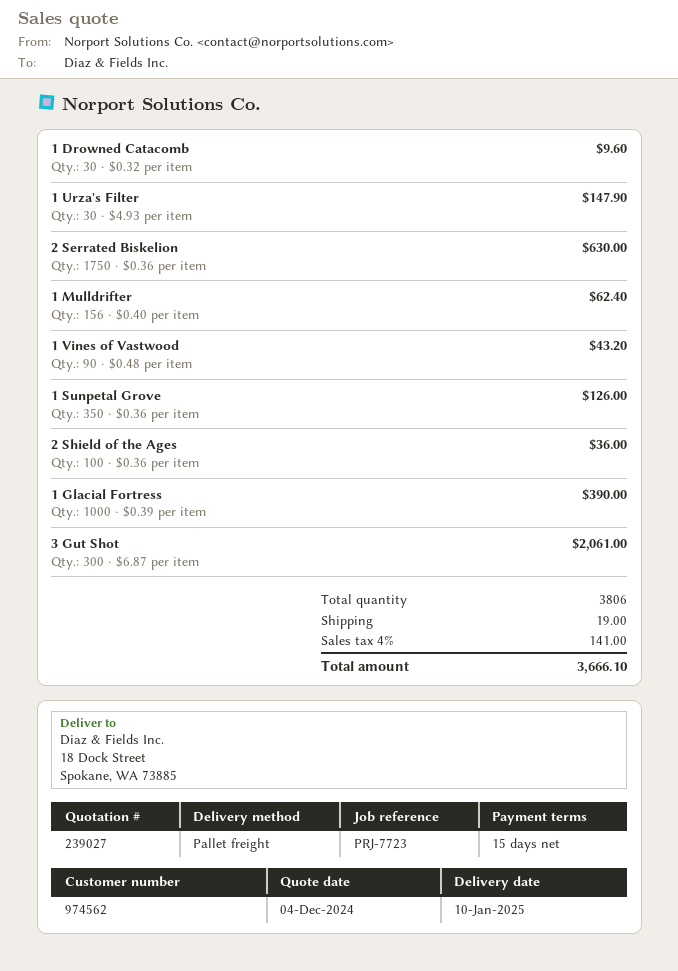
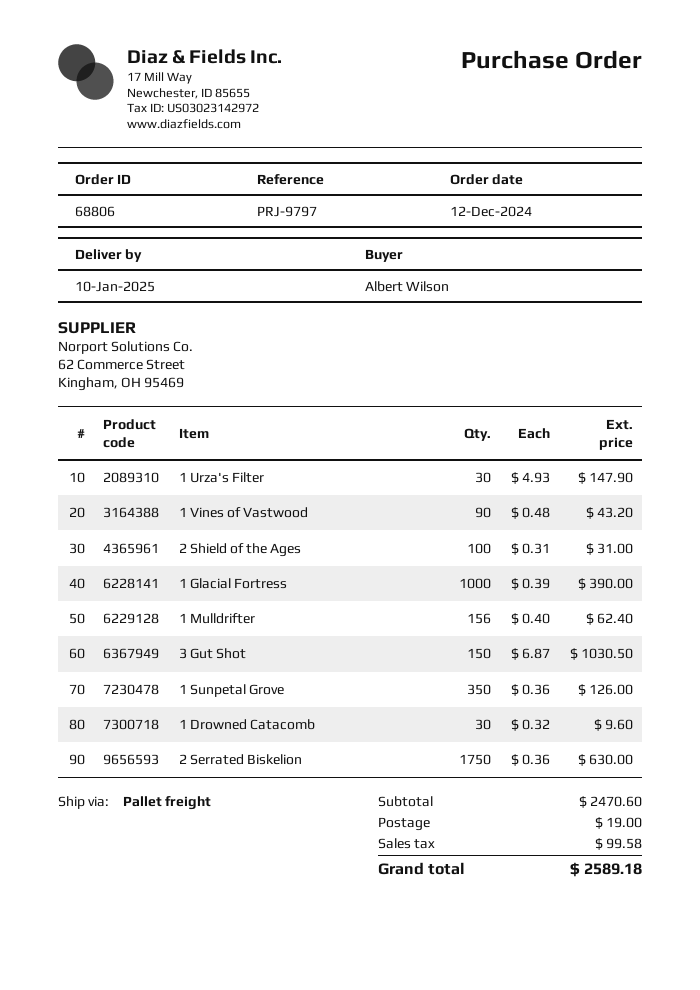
reference: PRJ-7723 -> PRJ-9797
2 Shield of the Ages: 100 x 0.36 = 36.00 -> 100 x 0.31 = 31.00
3 Gut Shot: 300 x 6.87 = 2061.00 -> 150 x 6.87 = 1030.50
tax: 141.00 -> 99.58
total: 3666.10 -> 2589.18

